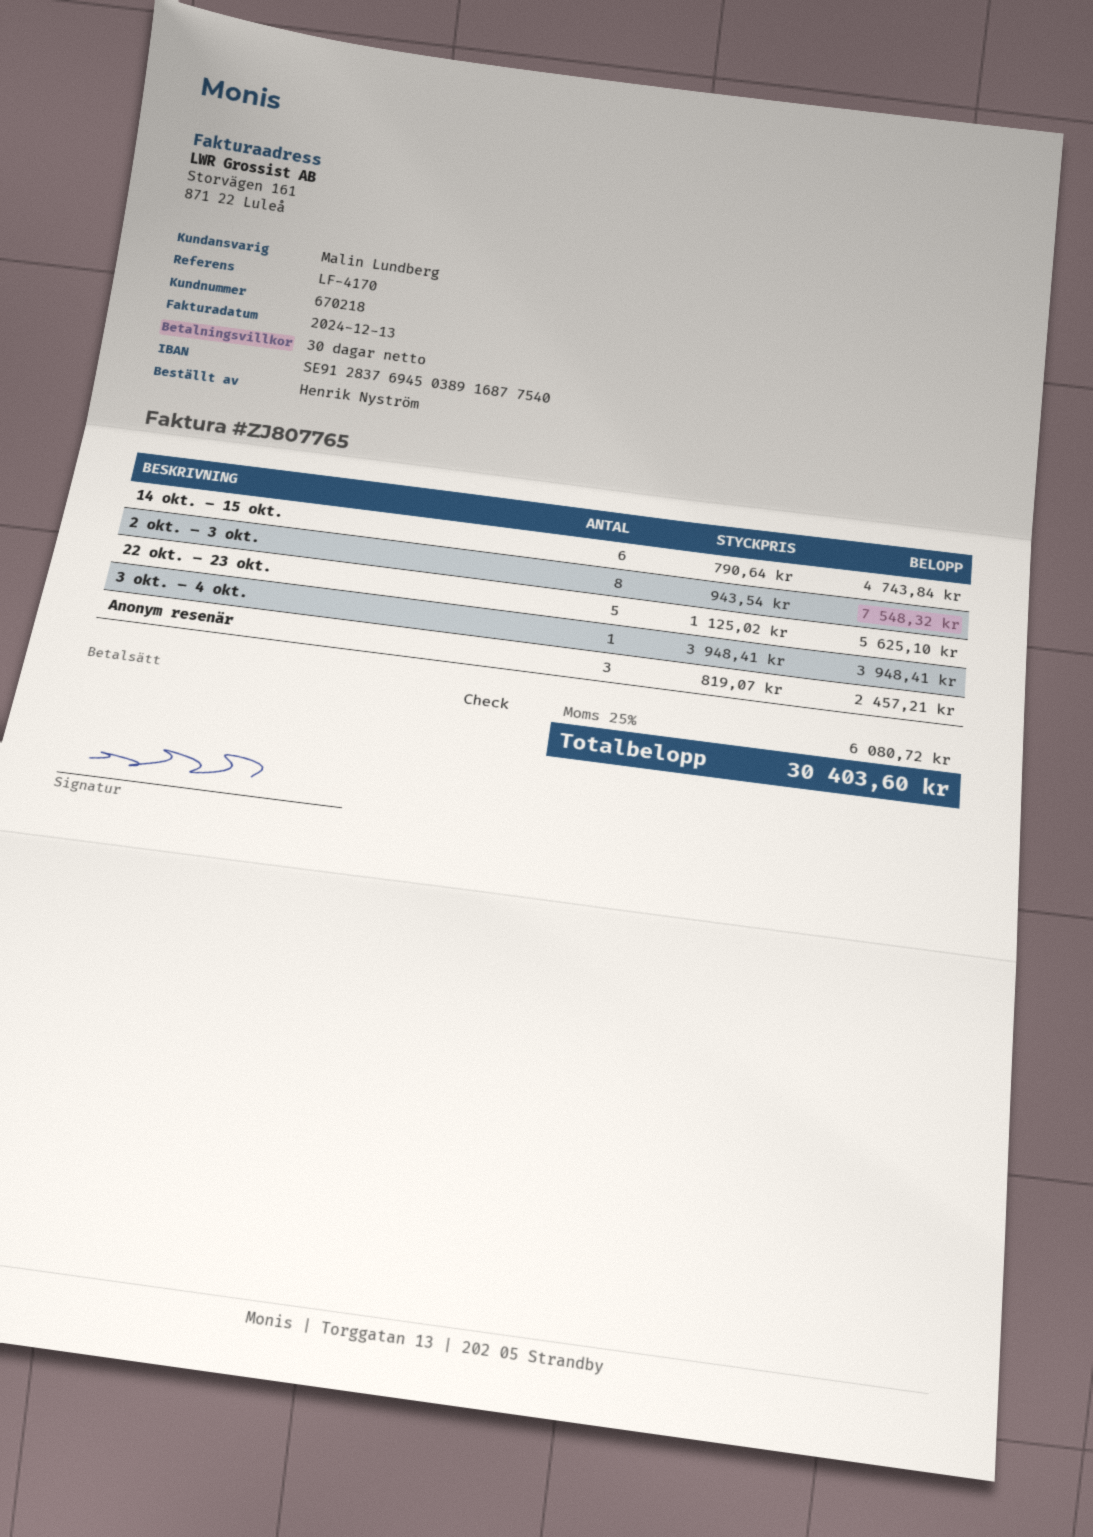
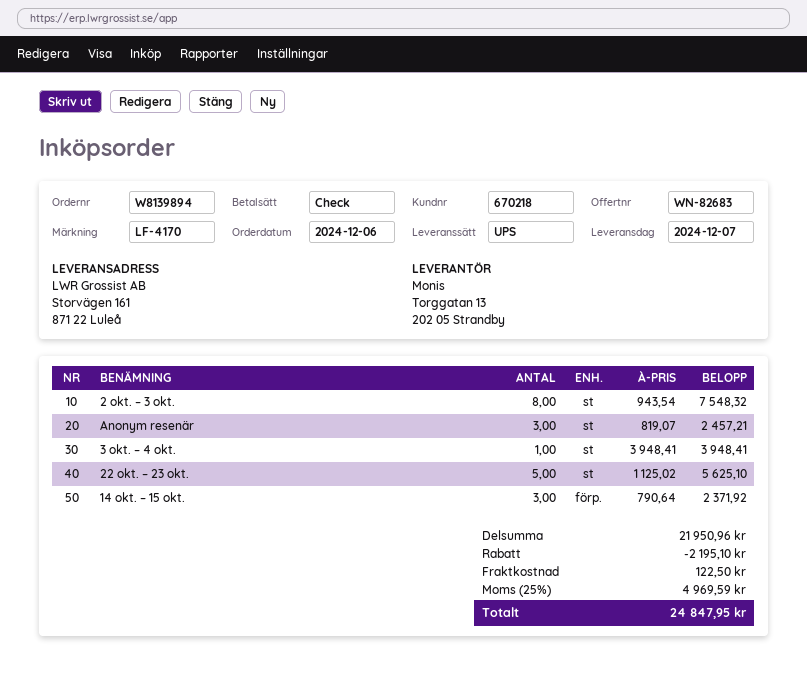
14 okt. – 15 okt.: 6 x 790.64 = 4743.84 -> 3 x 790.64 = 2371.92
discount: none -> 2195.10
shipping: none -> 122.50
tax: 25% = 6080.72 -> 25% = 4969.59
total: 30403.60 -> 24847.95

